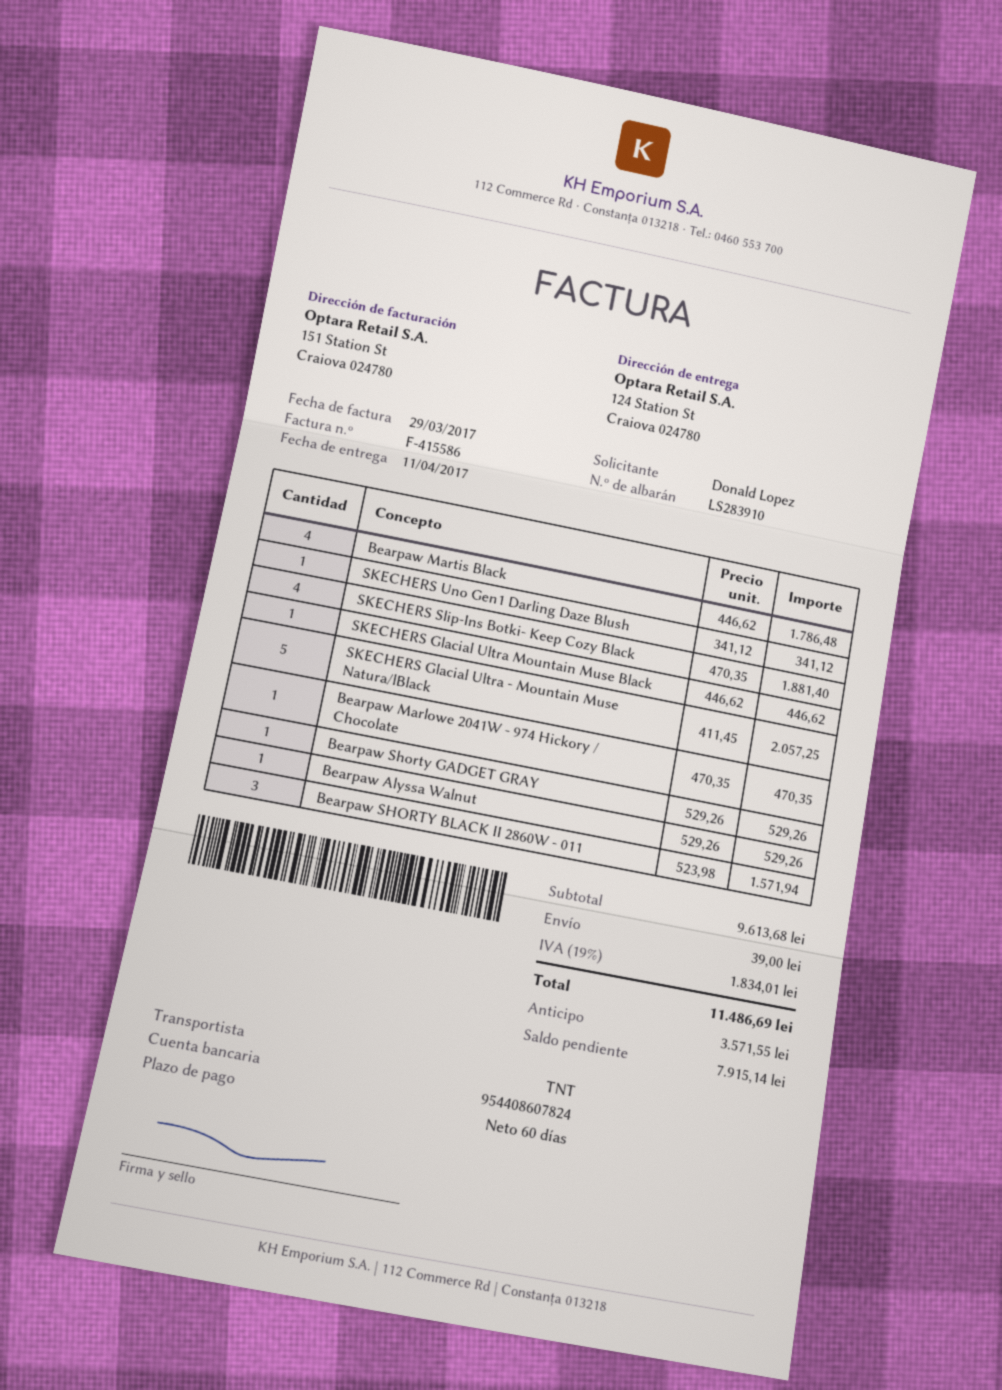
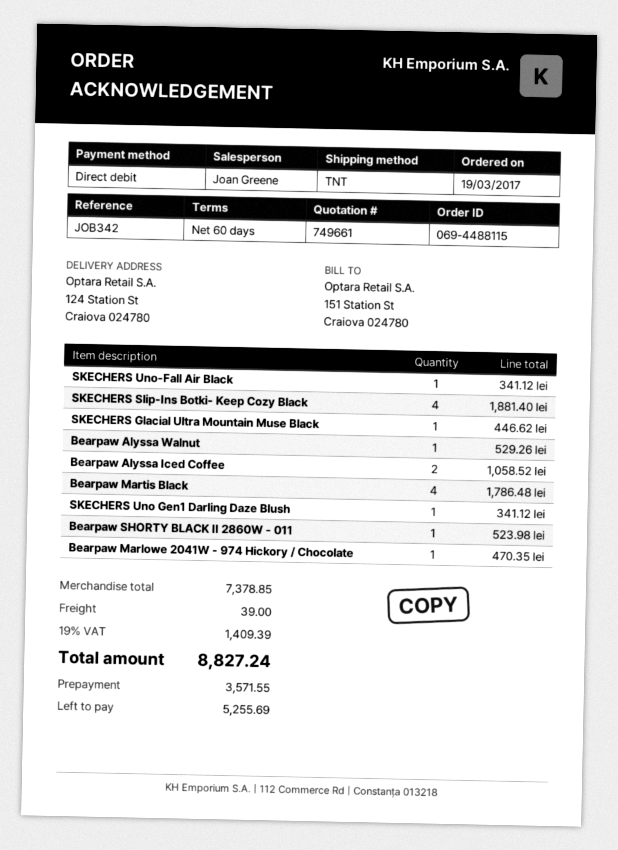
SKECHERS Glacial Ultra - Mountain Muse Natura/lBlack: 5 for 2057.25 -> none
Bearpaw Shorty GADGET GRAY: 1 for 529.26 -> none
Bearpaw SHORTY BLACK II 2860W - 011: 3 for 1571.94 -> 1 for 523.98
SKECHERS Uno-Fall Air Black: none -> 1 for 341.12
Bearpaw Alyssa Iced Coffee: none -> 2 for 1058.52
subtotal: 9613.68 -> 7378.85
tax: 19% = 1834.01 -> 19% = 1409.39
total: 11486.69 -> 8827.24
balance: 7915.14 -> 5255.69

